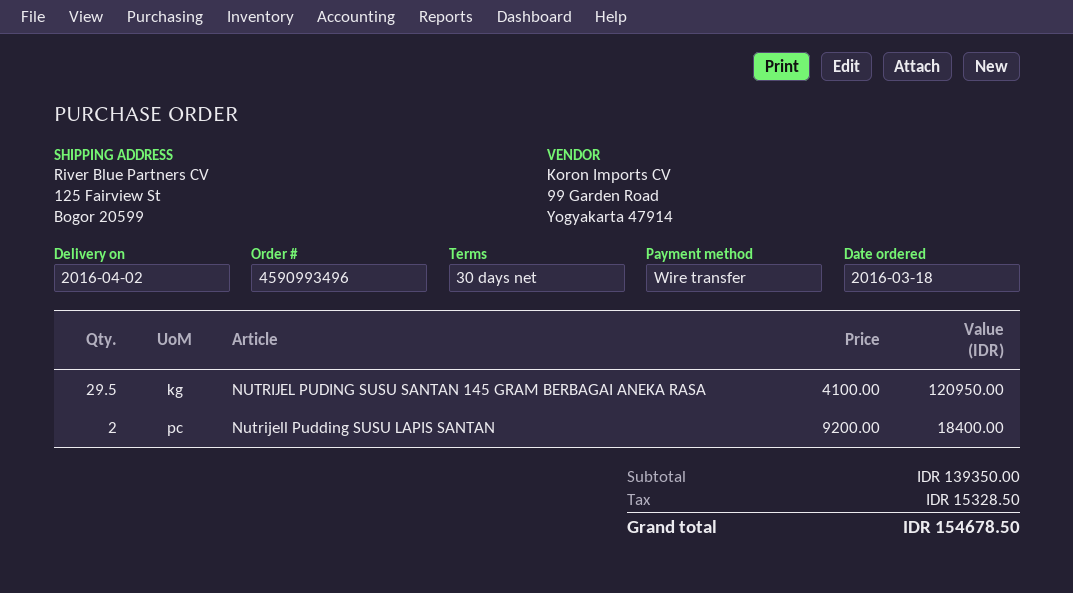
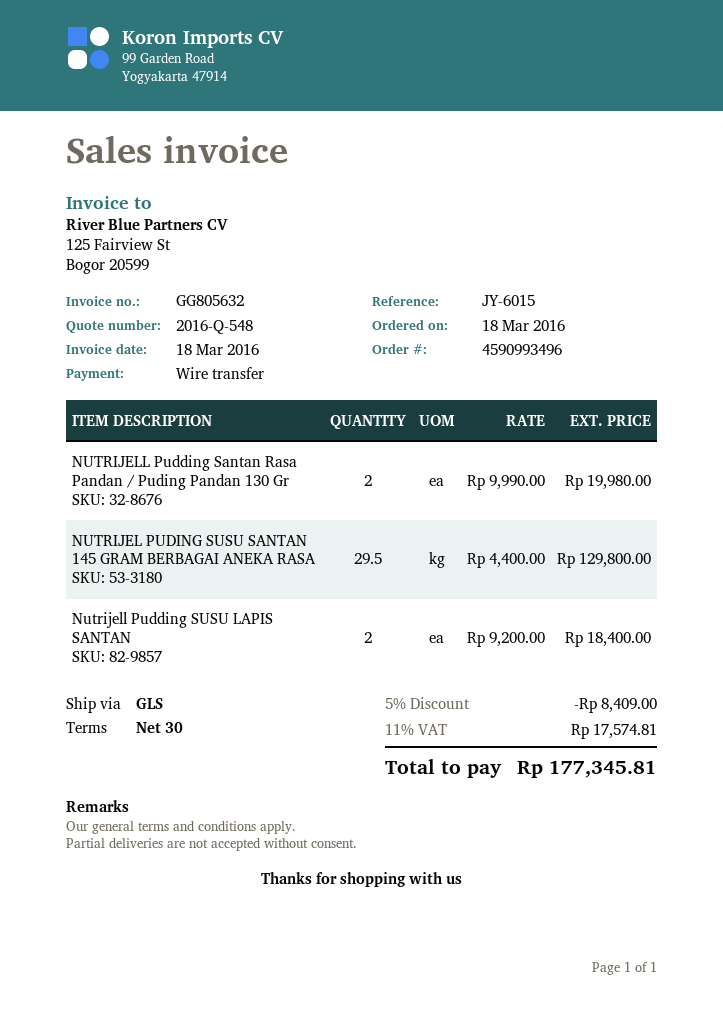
NUTRIJEL PUDING SUSU SANTAN 145 GRAM BERBAGAI ANEKA RASA: 29.5 x 4100.00 = 120950.00 -> 29.5 x 4400.00 = 129800.00
NUTRIJELL Pudding Santan Rasa Pandan / Puding Pandan 130 Gr: none -> 2 x 9990.00 = 19980.00
discount: none -> 5% = 8409.00
tax: 15328.50 -> 17574.81
total: 154678.50 -> 177345.81

